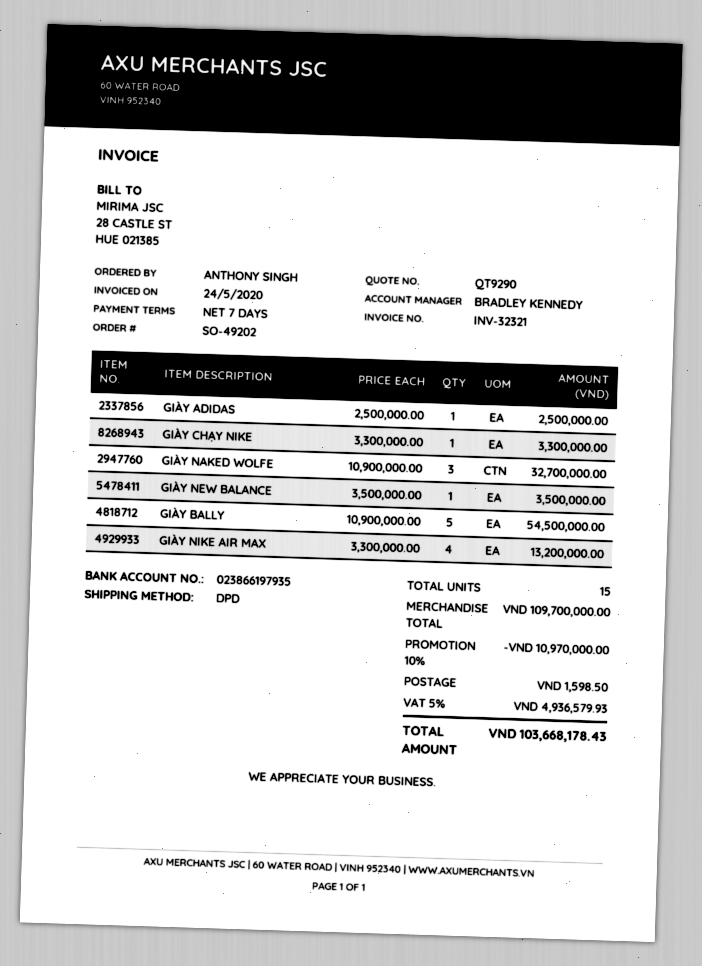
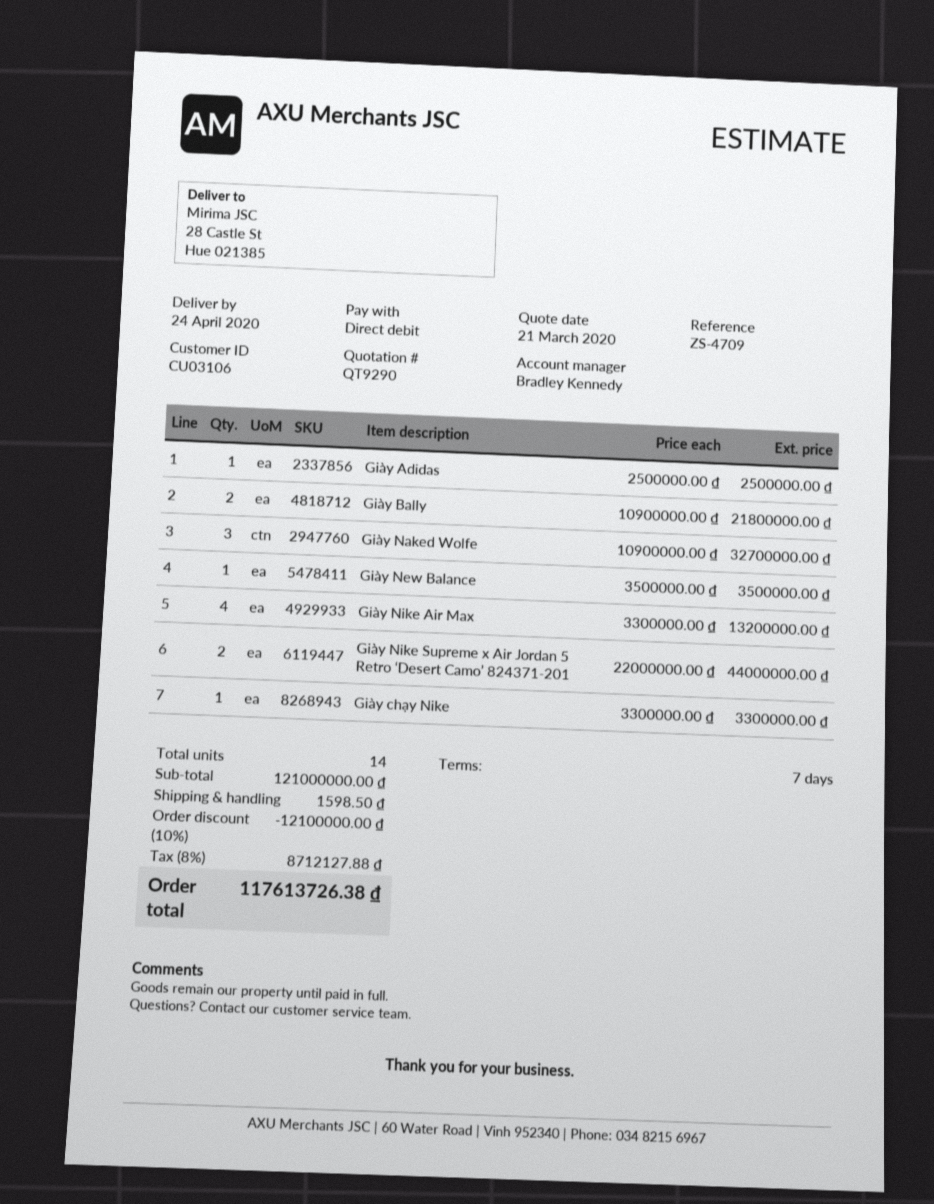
GIÀY BALLY: 5 x 10900000.00 = 54500000.00 -> 2 x 10900000.00 = 21800000.00
Giày Nike Supreme x Air Jordan 5 Retro ‘Desert Camo’ 824371-201: none -> 2 x 22000000.00 = 44000000.00
total quantity: 15 -> 14
subtotal: 109700000.00 -> 121000000.00
discount: 10% = 10970000.00 -> 10% = 12100000.00
tax: 5% = 4936579.93 -> 8% = 8712127.88
total: 103668178.43 -> 117613726.38

